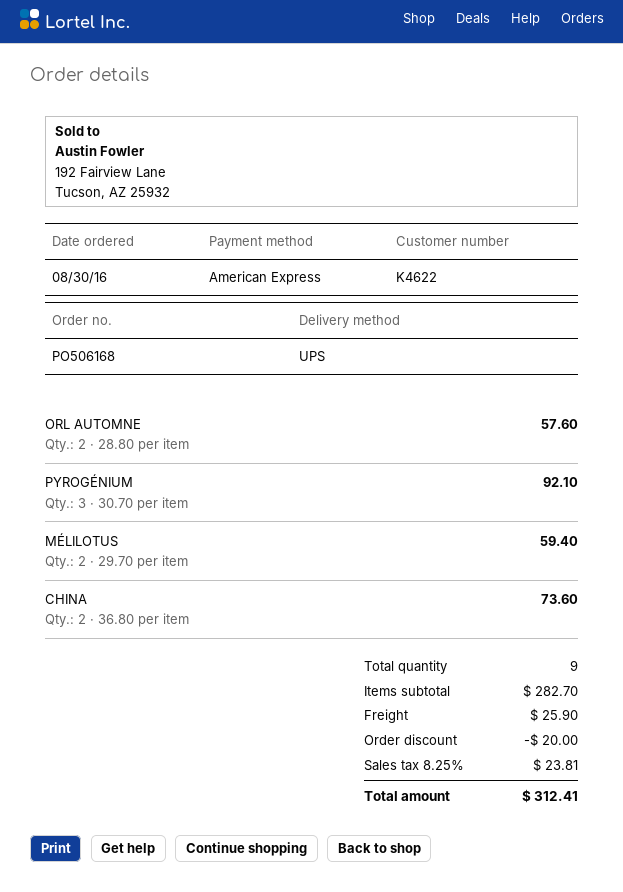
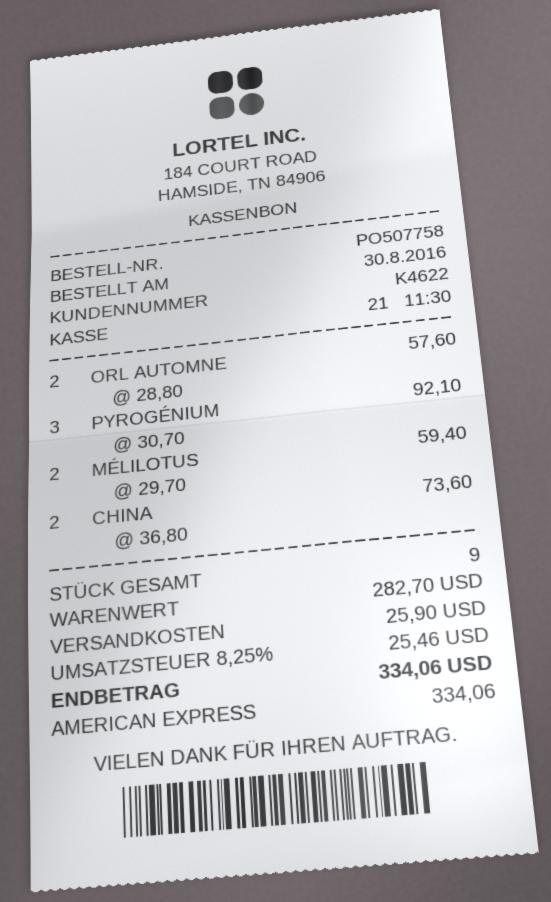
order number: PO506168 -> PO507758
discount: 20.00 -> none
tax: 8.25% = 23.81 -> 8.25% = 25.46
total: 312.41 -> 334.06

